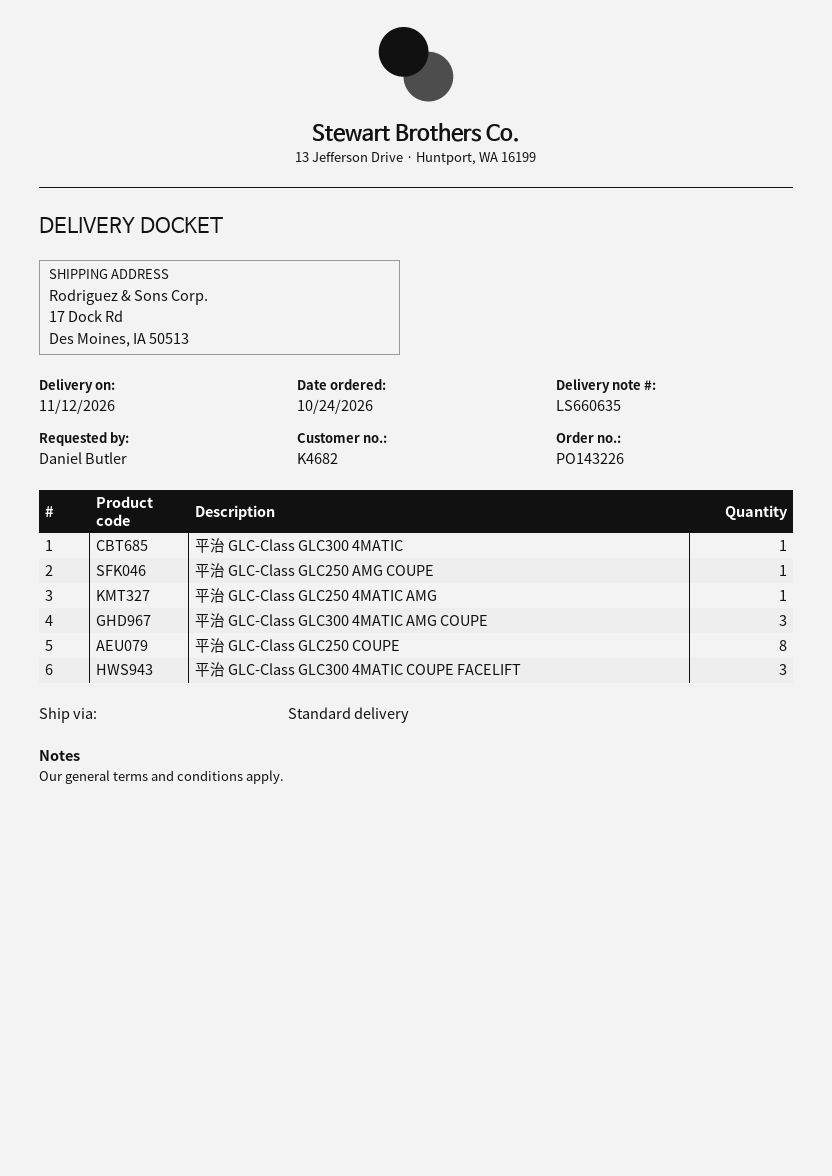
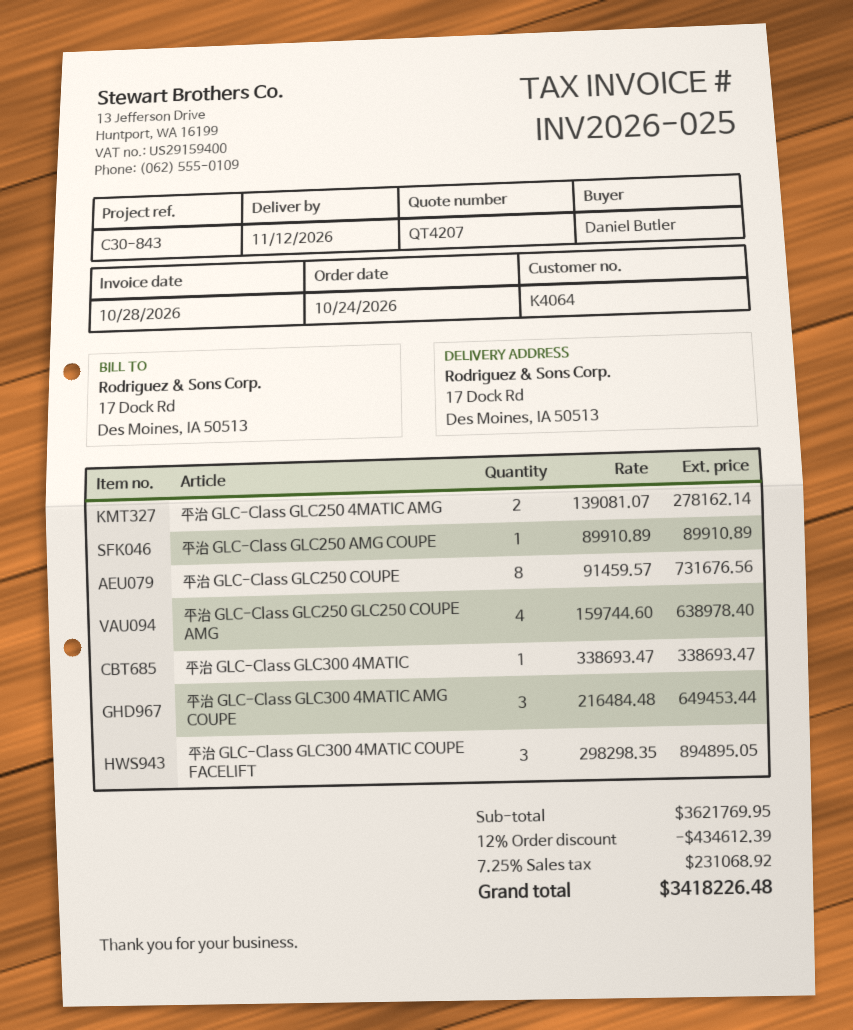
customer number: K4682 -> K4064
平治 GLC-Class GLC250 4MATIC AMG: 1 -> 2
平治 GLC-Class GLC250 GLC250 COUPE AMG: none -> 4

